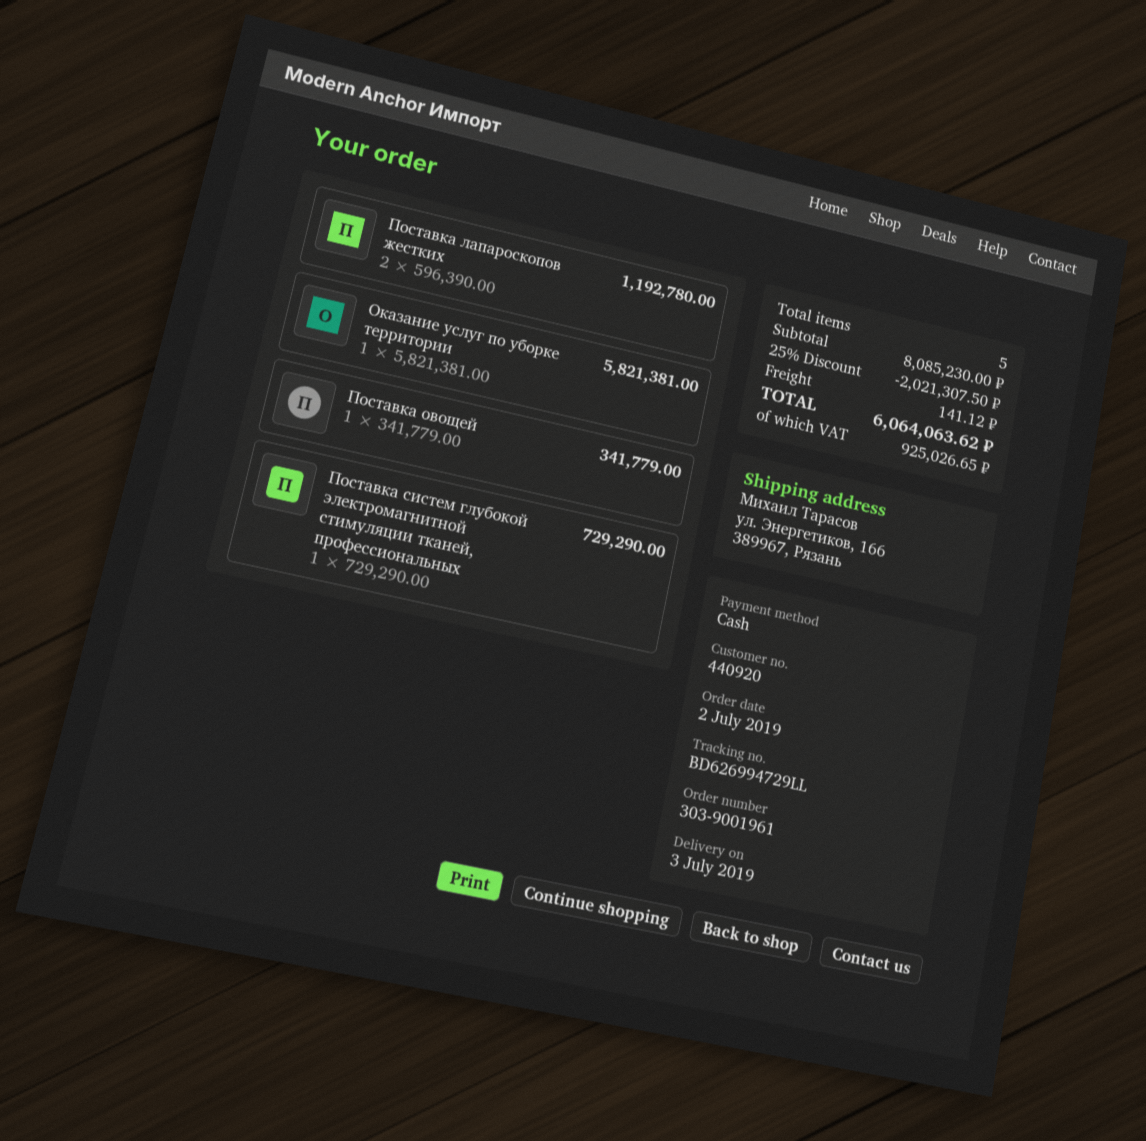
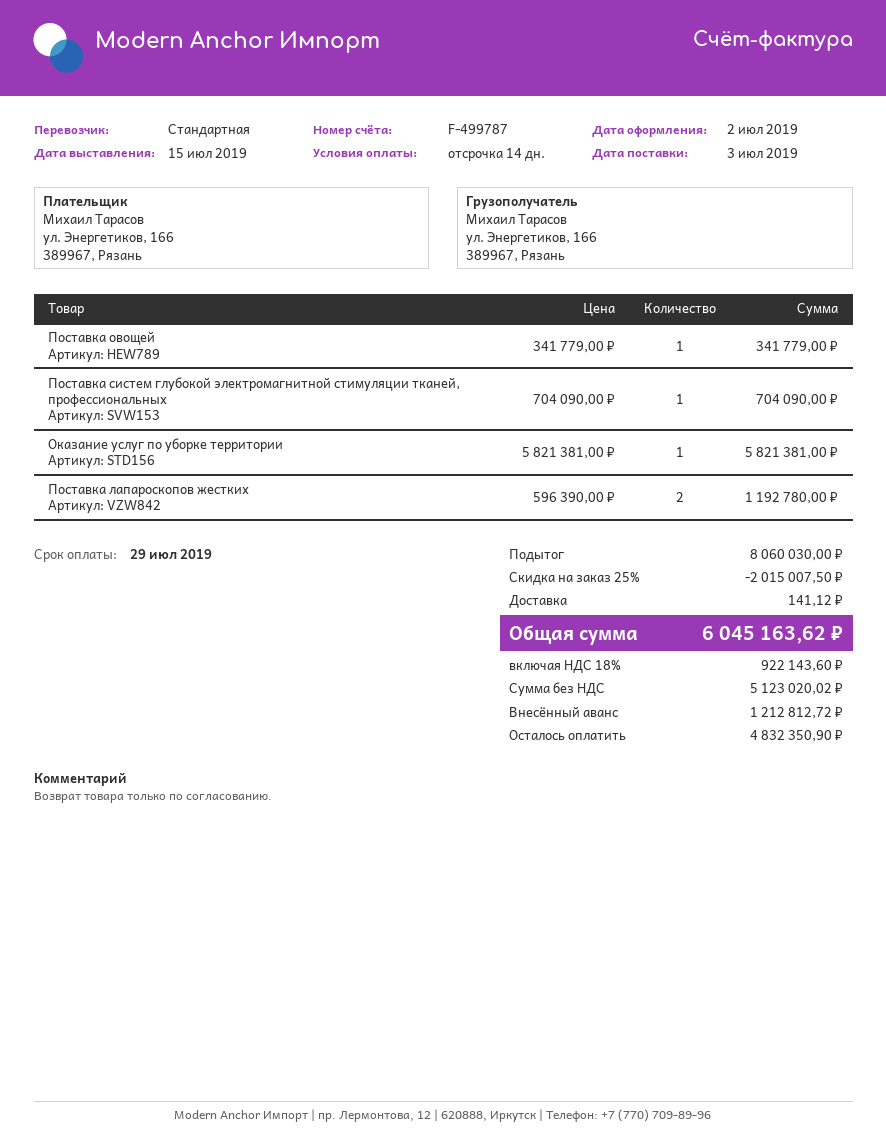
Поставка систем глубокой электромагнитной стимуляции тканей, профессиональных: 1 x 729290.00 = 729290.00 -> 1 x 704090.00 = 704090.00
subtotal: 8085230.00 -> 8060030.00
discount: 25% = 2021307.50 -> 25% = 2015007.50
tax: 925026.65 -> 922143.60
total: 6064063.62 -> 6045163.62

